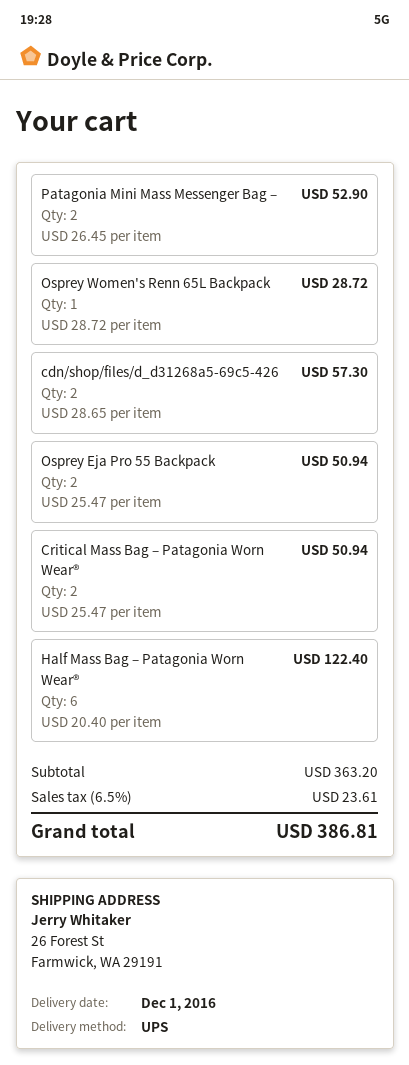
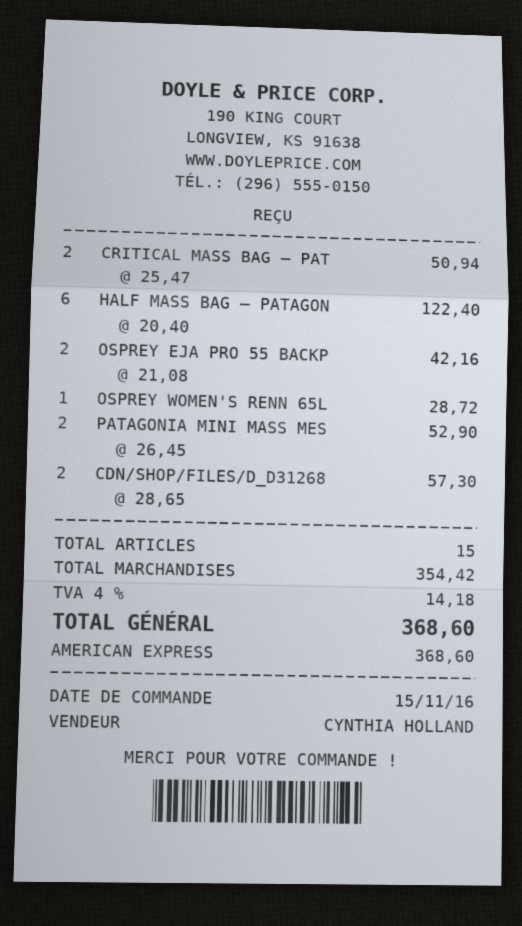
Osprey Eja Pro 55 Backpack: 2 x 25.47 = 50.94 -> 2 x 21.08 = 42.16
subtotal: 363.20 -> 354.42
tax: 6.5% = 23.61 -> 4% = 14.18
total: 386.81 -> 368.60

